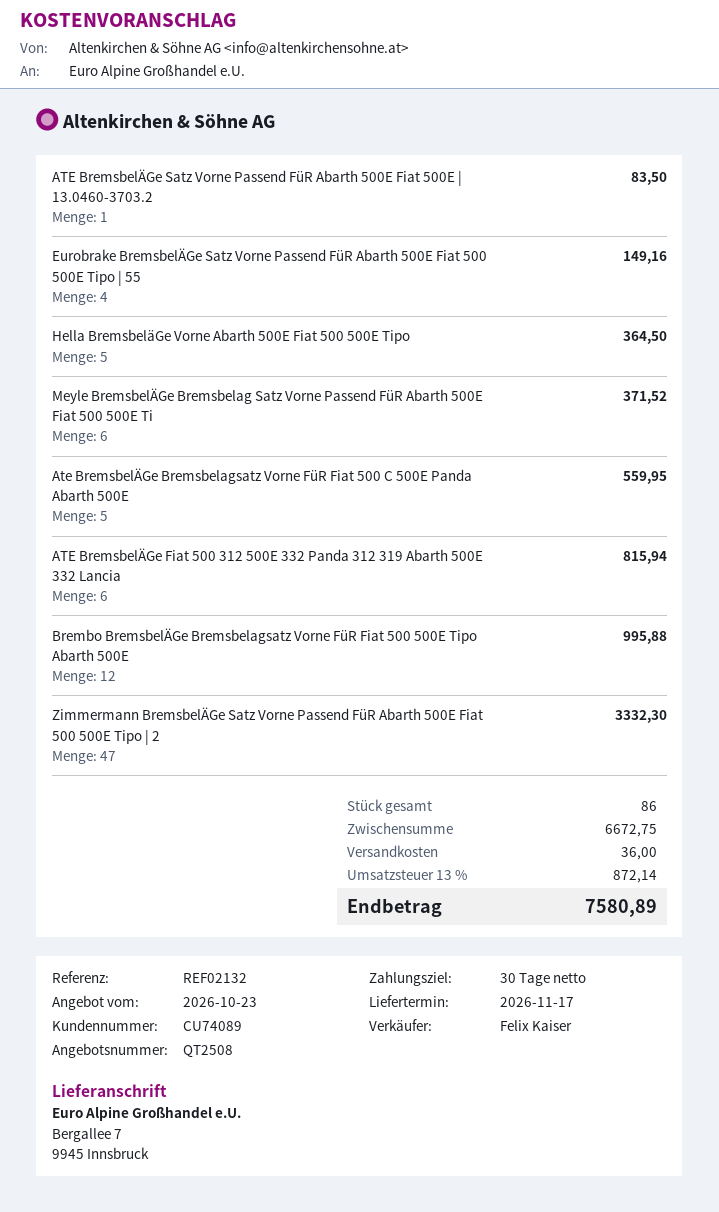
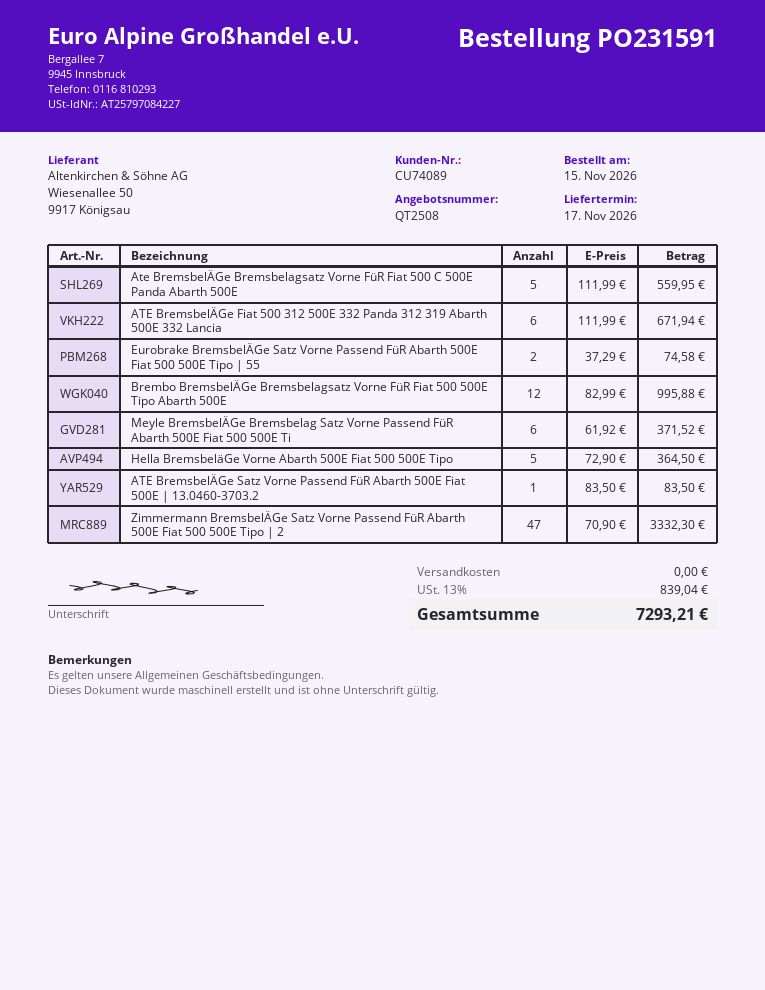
Eurobrake BremsbelÄGe Satz Vorne Passend FüR Abarth 500E Fiat 500 500E Tipo | 55: 4 for 149.16 -> 2 for 74.58
ATE BremsbelÄGe Fiat 500 312 500E 332 Panda 312 319 Abarth 500E 332 Lancia: 6 for 815.94 -> 6 for 671.94
shipping: 36.00 -> 0.00
tax: 13% = 872.14 -> 13% = 839.04
total: 7580.89 -> 7293.21

